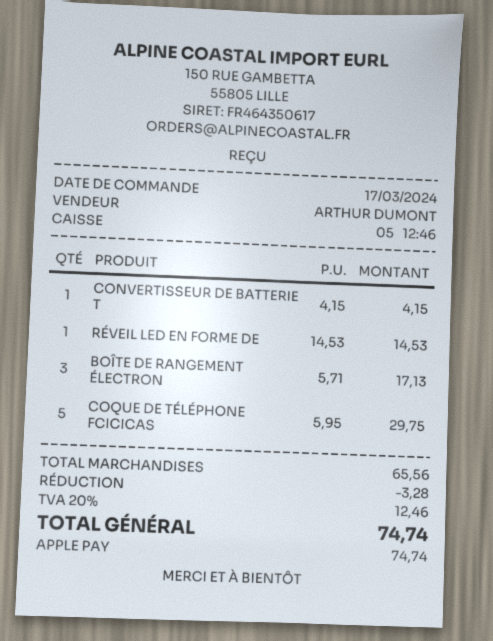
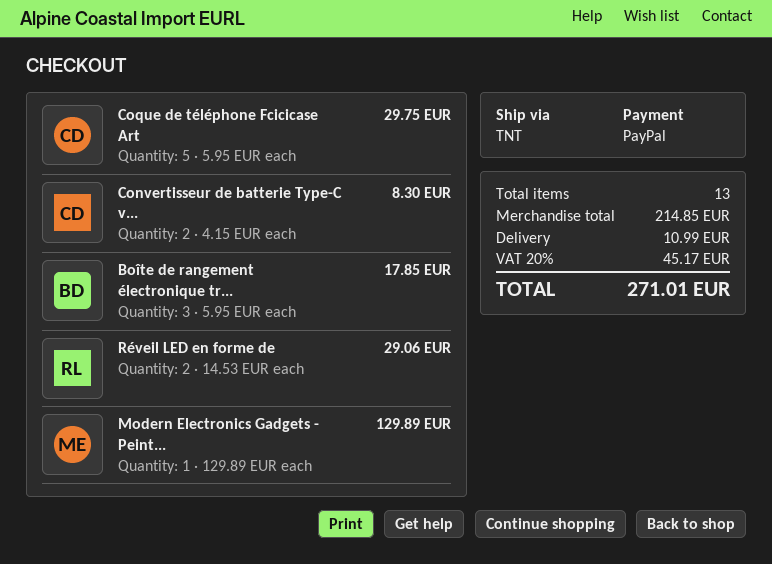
payment method: Apple Pay -> PayPal
CONVERTISSEUR DE BATTERIE T: 1 x 4.15 = 4.15 -> 2 x 4.15 = 8.30
RÉVEIL LED EN FORME DE: 1 x 14.53 = 14.53 -> 2 x 14.53 = 29.06
BOÎTE DE RANGEMENT ÉLECTRON: 3 x 5.71 = 17.13 -> 3 x 5.95 = 17.85
Modern Electronics Gadgets - Peint...: none -> 1 x 129.89 = 129.89
subtotal: 65.56 -> 214.85
discount: 3.28 -> none
shipping: none -> 10.99
tax: 20% = 12.46 -> 20% = 45.17
total: 74.74 -> 271.01

